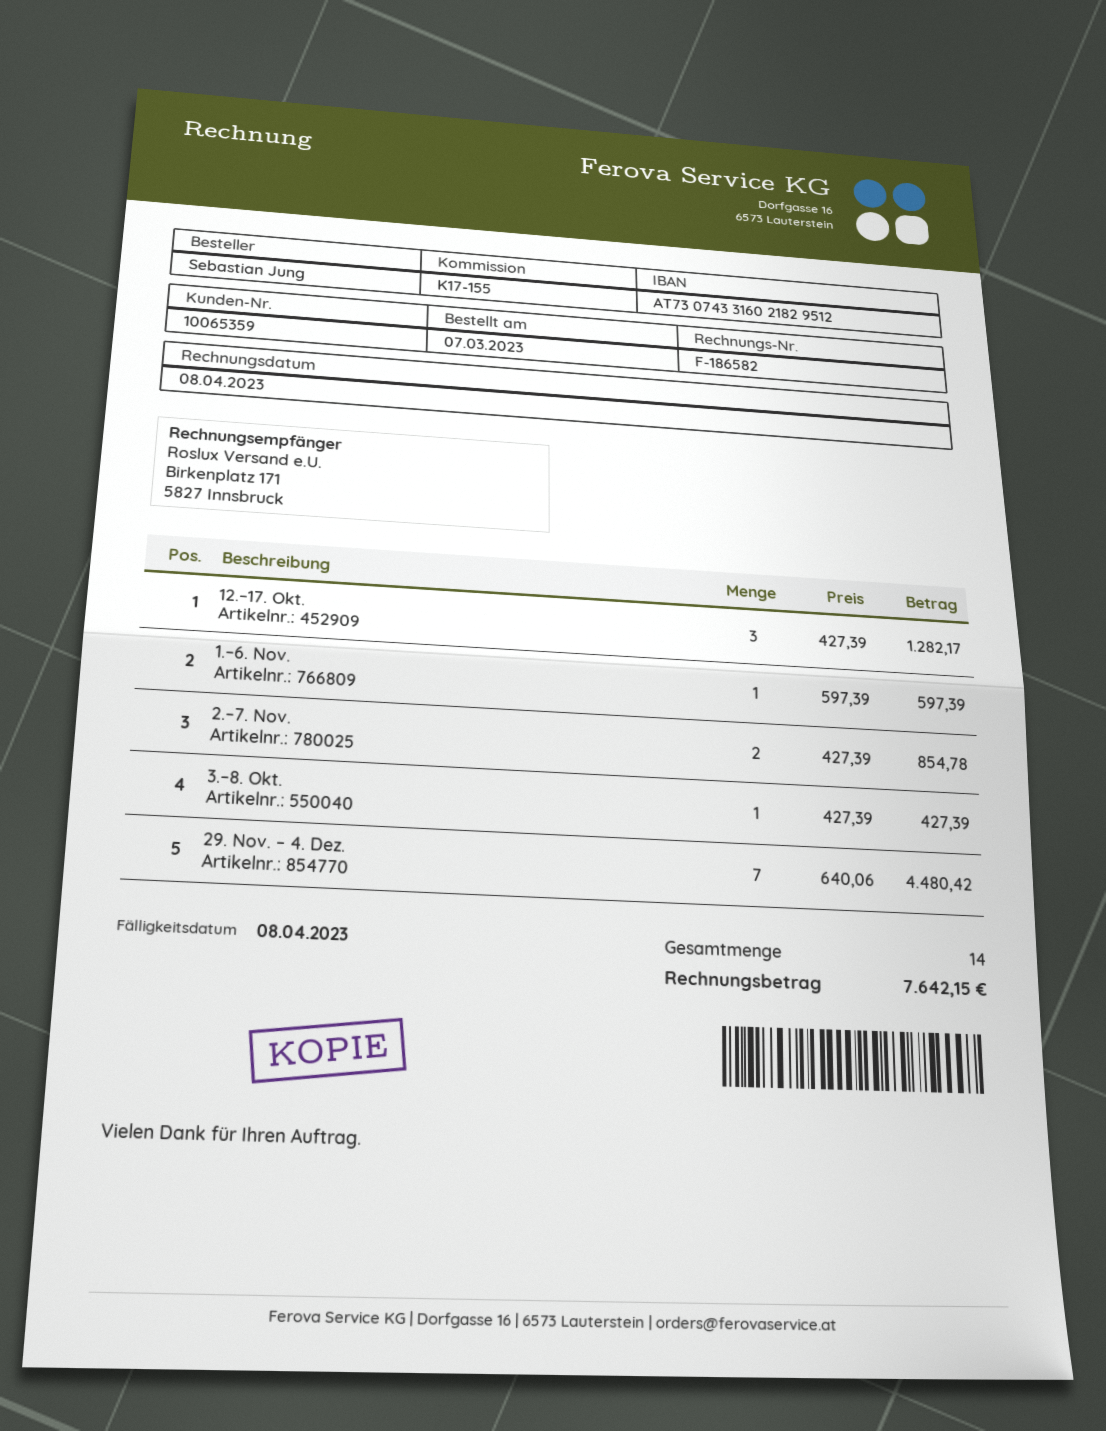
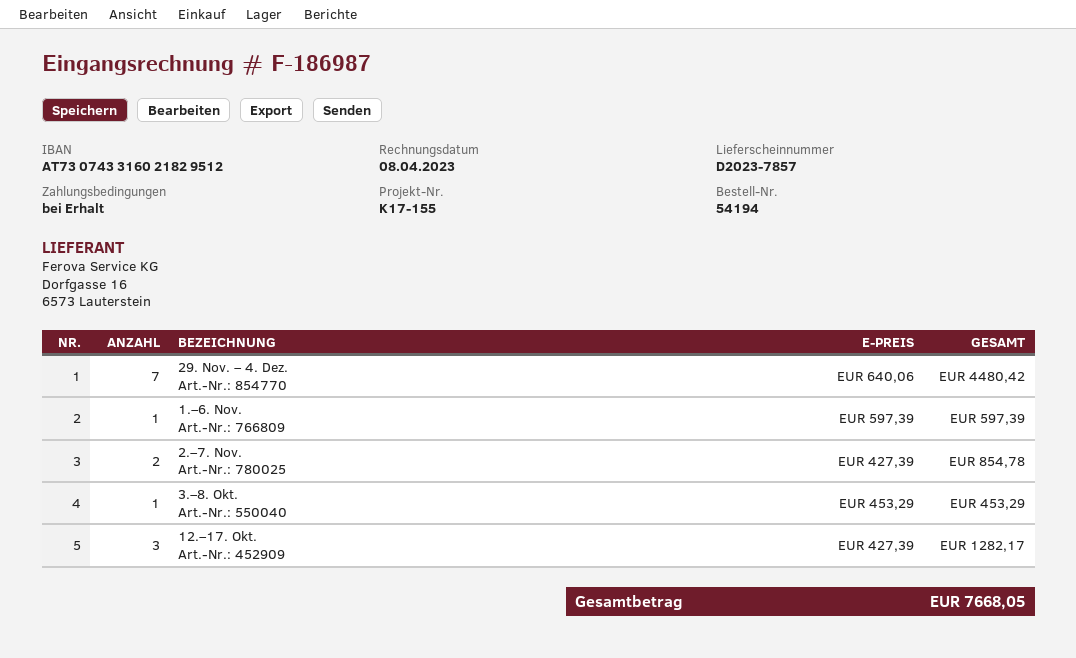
invoice number: F-186582 -> F-186987
3.–8. Okt.: 1 x 427.39 = 427.39 -> 1 x 453.29 = 453.29
total: 7642.15 -> 7668.05

